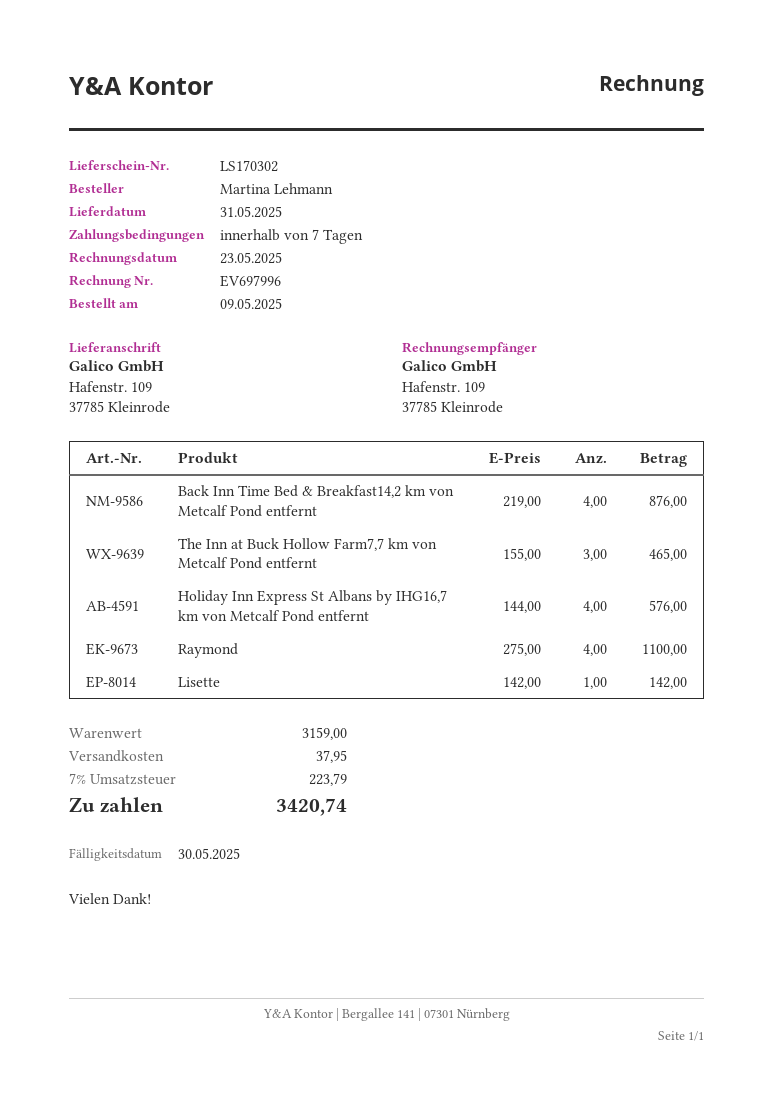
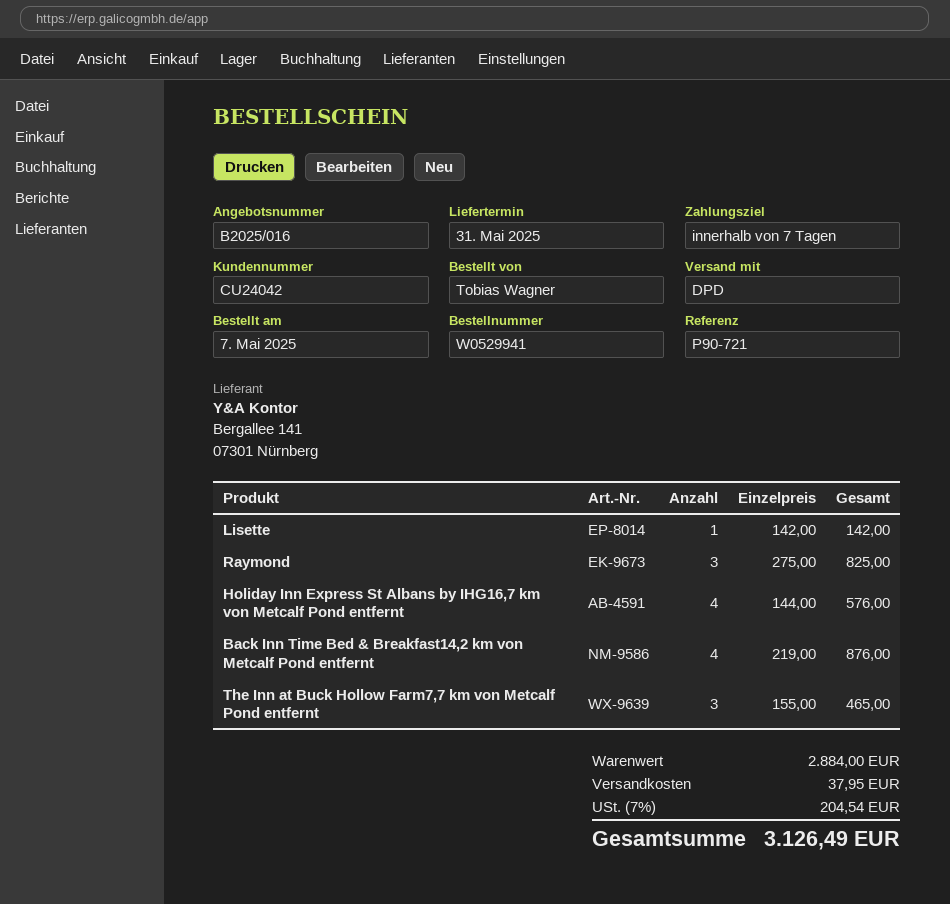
order date: 2025-05-09 -> 2025-05-07
ordered by: Martina Lehmann -> Tobias Wagner
Raymond: 4 x 275.00 = 1100.00 -> 3 x 275.00 = 825.00
subtotal: 3159.00 -> 2884.00
tax: 7% = 223.79 -> 7% = 204.54
total: 3420.74 -> 3126.49

